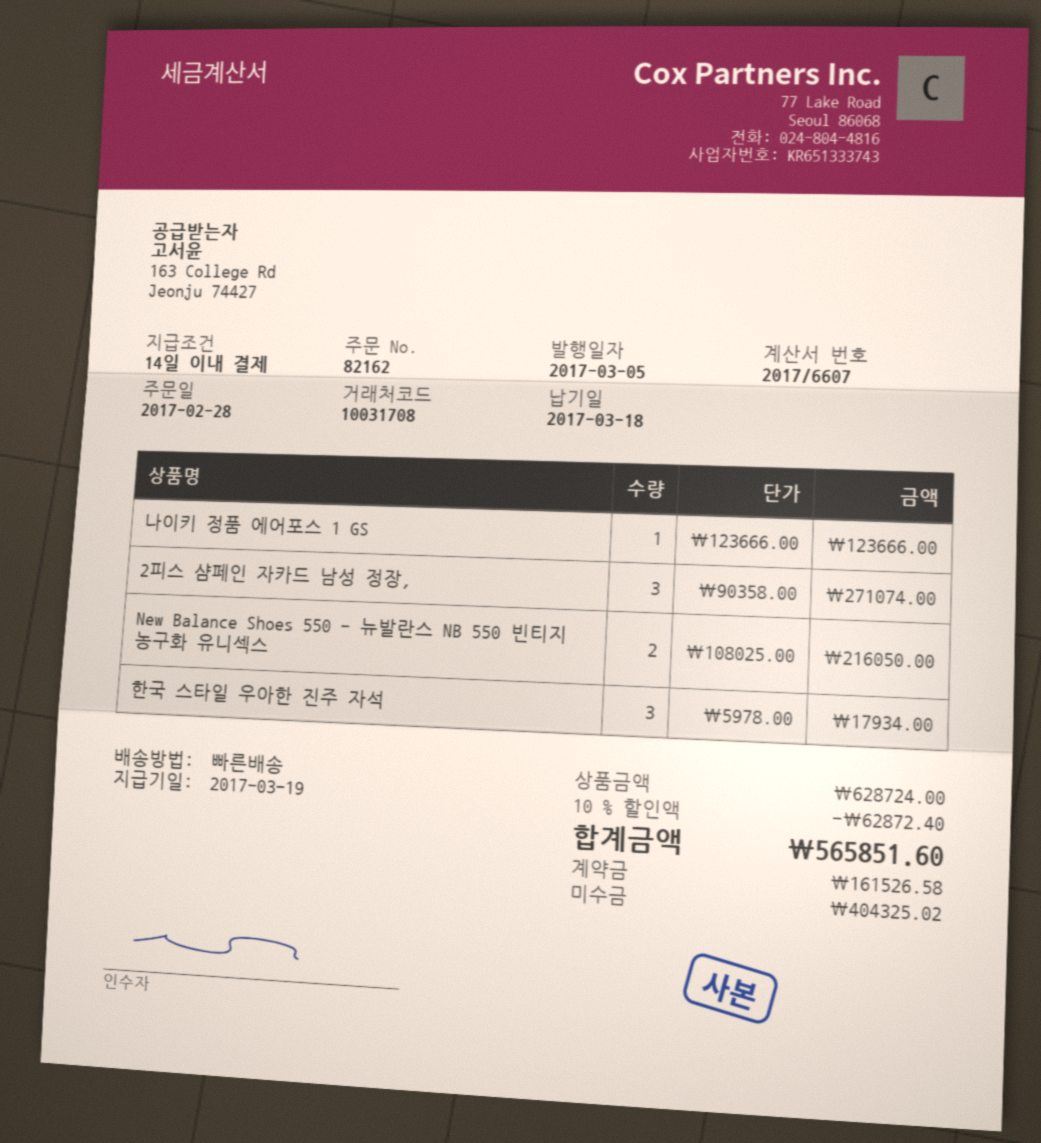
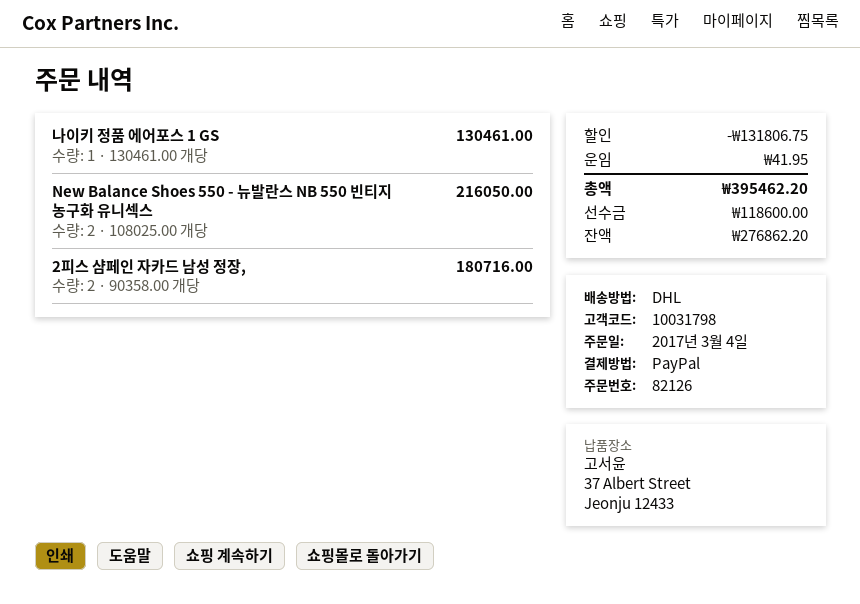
order number: 82162 -> 82126
order date: 2017-02-28 -> 2017-03-04
customer number: 10031708 -> 10031798
shipping method: express -> DHL
나이키 정품 에어포스 1 GS: 1 x 123666.00 = 123666.00 -> 1 x 130461.00 = 130461.00
2피스 샴페인 자카드 남성 정장,: 3 x 90358.00 = 271074.00 -> 2 x 90358.00 = 180716.00
한국 스타일 우아한 진주 자석: 3 x 5978.00 = 17934.00 -> none
discount: 62872.40 -> 131806.75
shipping: none -> 41.95
total: 565851.60 -> 395462.20
deposit: 161526.58 -> 118600.00
balance: 404325.02 -> 276862.20

